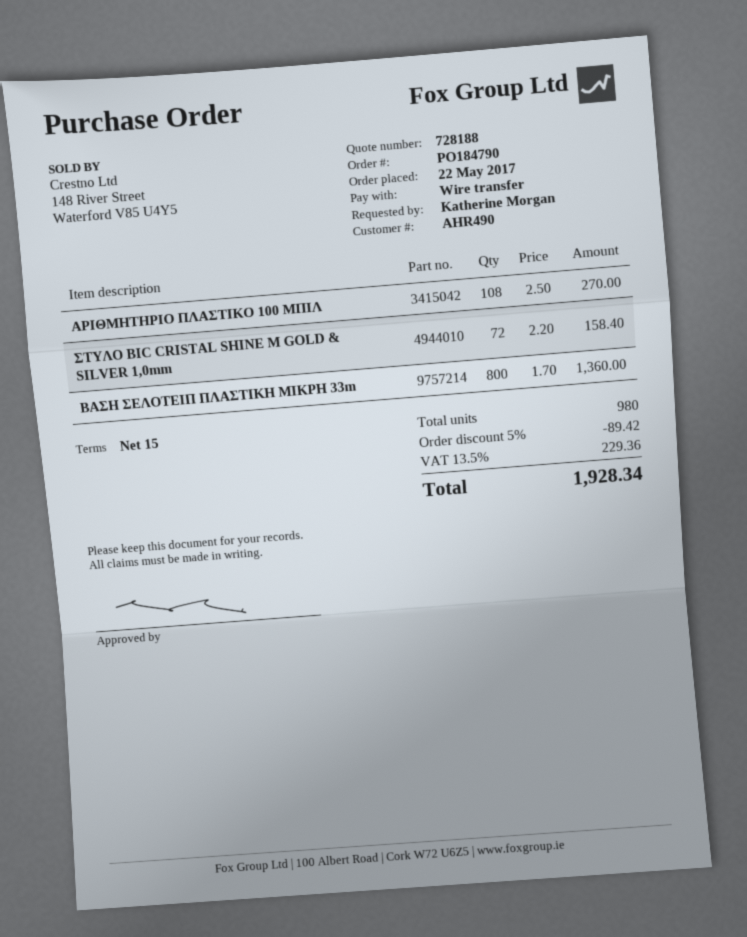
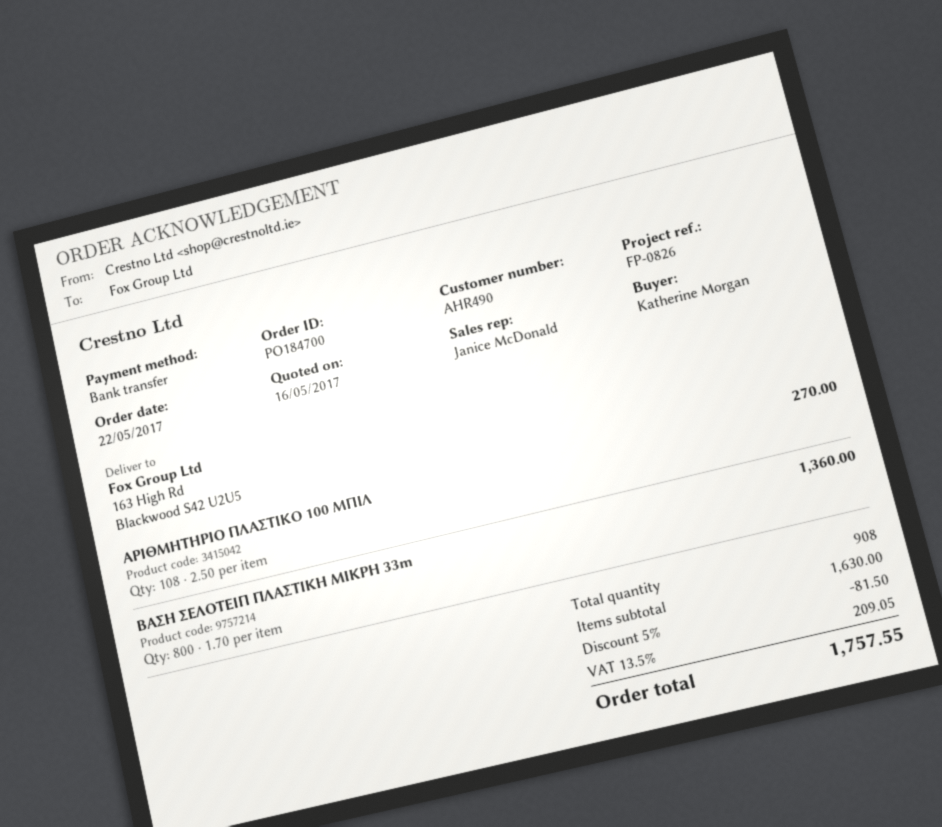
order number: PO184790 -> PO184700
ΣΤΥΛΟ BIC CRISTAL SHINE M GOLD & SILVER 1,0mm: 72 x 2.20 = 158.40 -> none
total quantity: 980 -> 908
discount: 5% = 89.42 -> 5% = 81.50
tax: 13.5% = 229.36 -> 13.5% = 209.05
total: 1928.34 -> 1757.55

